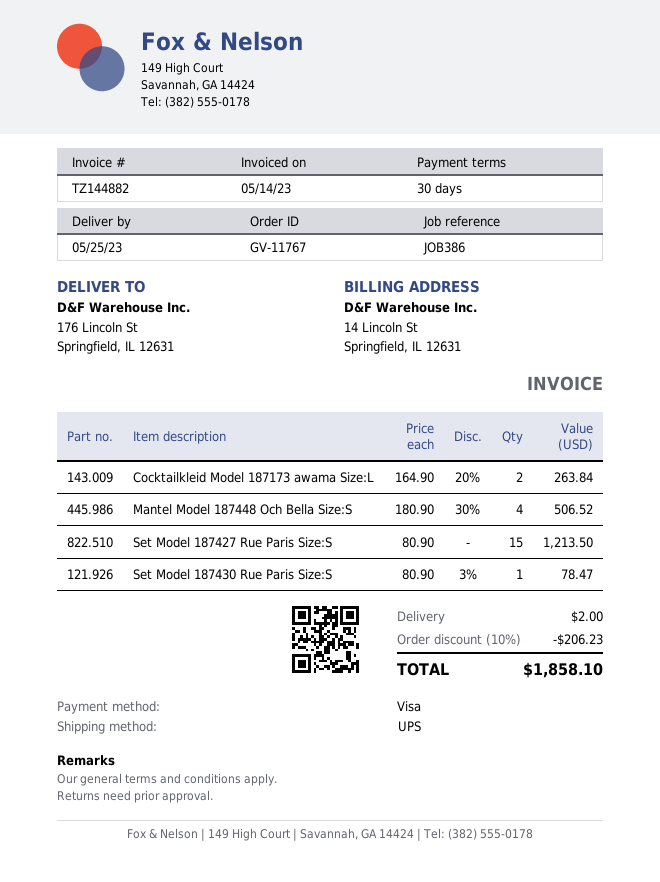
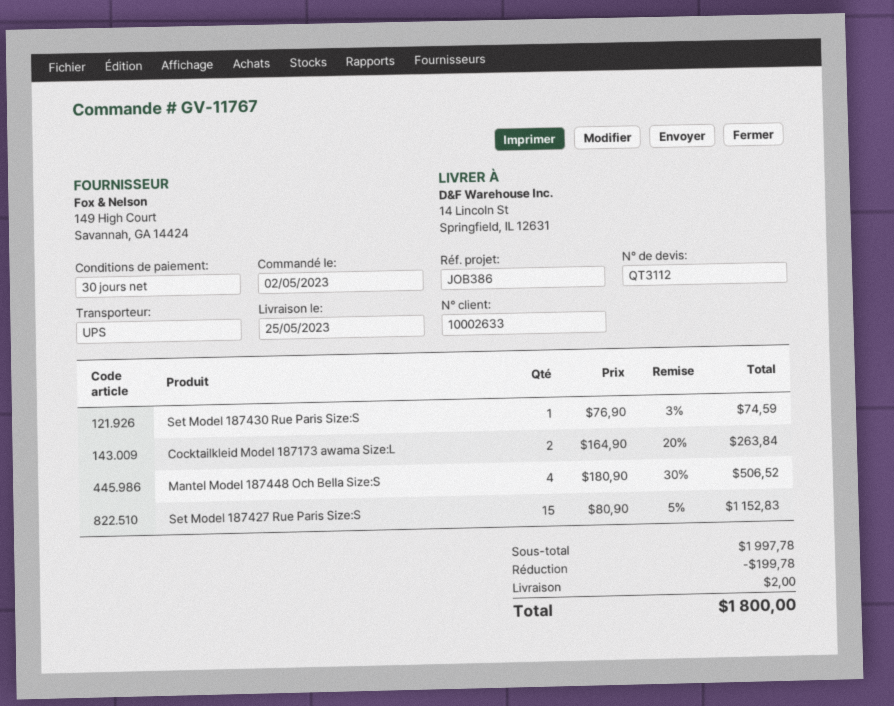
ship to: 176 Lincoln St, Springfield, IL 12631 -> 14 Lincoln St, Springfield, IL 12631
Set Model 187427 Rue Paris Size:S: 15 x 80.90 = 1213.50 -> 15 x 80.90 - 5% = 1152.83
Set Model 187430 Rue Paris Size:S: 1 x 80.90 - 3% = 78.47 -> 1 x 76.90 - 3% = 74.59
discount: 206.23 -> 199.78
total: 1858.10 -> 1800.00

